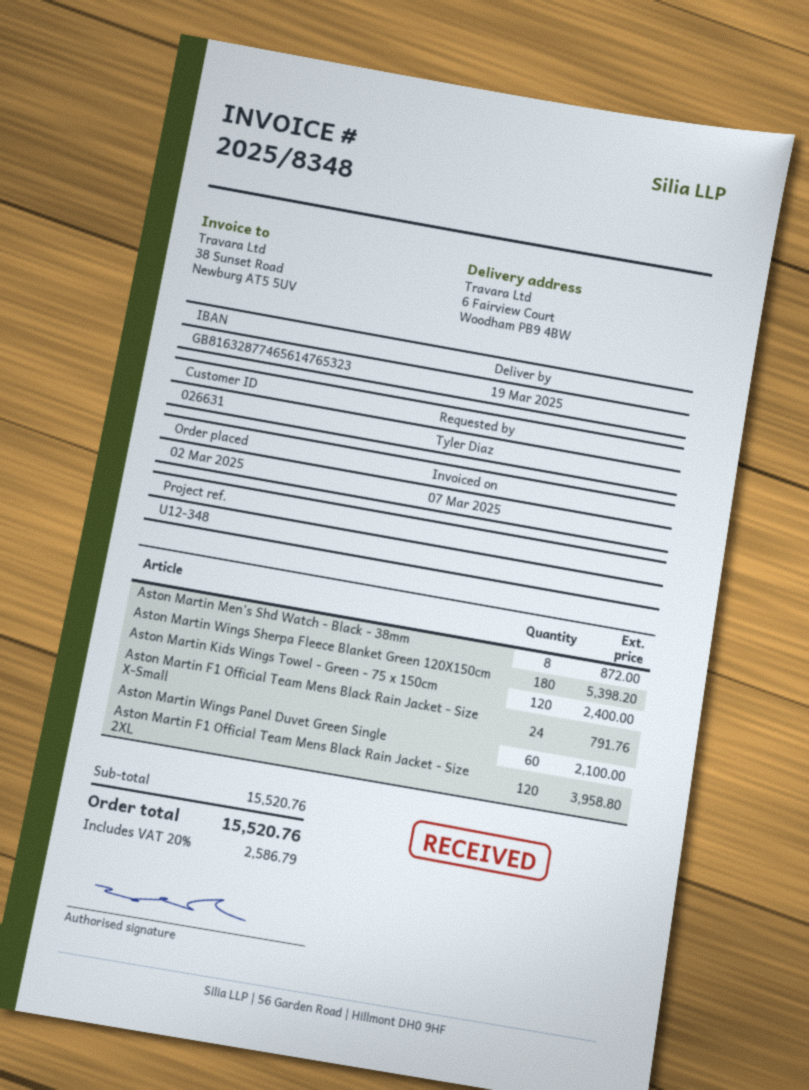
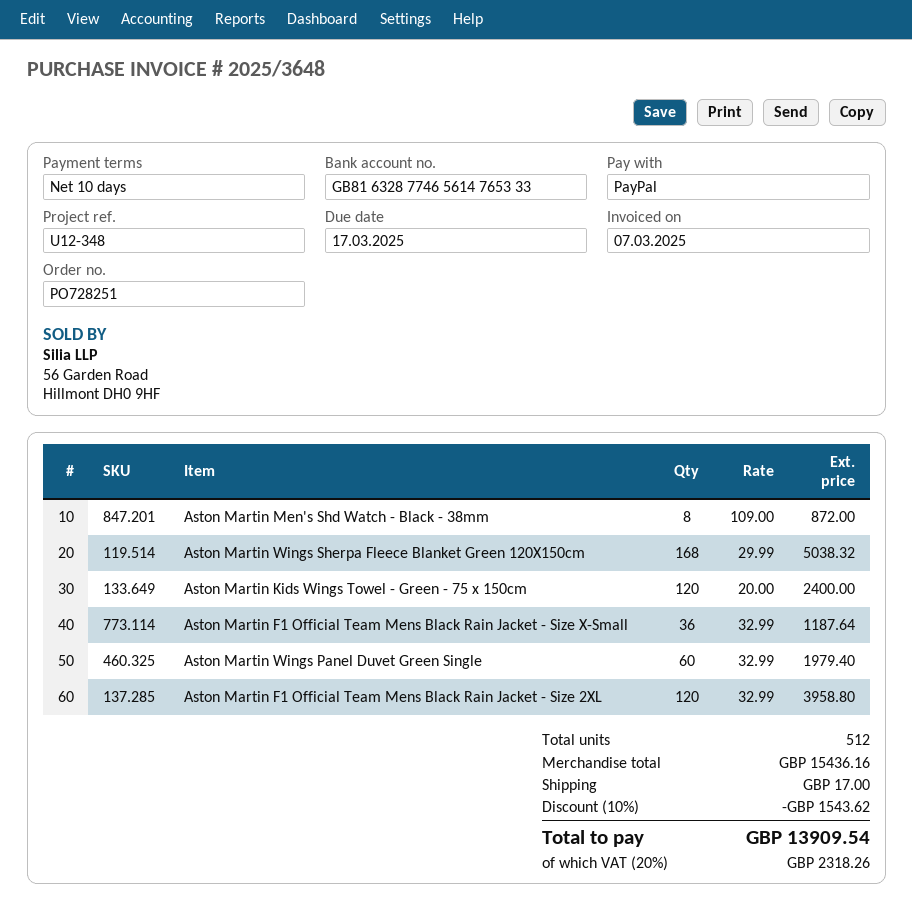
invoice number: 2025/8348 -> 2025/3648
bank account: GB81632877465614765323 -> GB81632877465614765333
Aston Martin Wings Sherpa Fleece Blanket Green 120X150cm: 180 for 5398.20 -> 168 for 5038.32
Aston Martin F1 Official Team Mens Black Rain Jacket - Size X-Small: 24 for 791.76 -> 36 for 1187.64
Aston Martin Wings Panel Duvet Green Single: 60 for 2100.00 -> 60 for 1979.40
subtotal: 15520.76 -> 15436.16
discount: none -> 10% = 1543.62
shipping: none -> 17.00
tax: 20% = 2586.79 -> 20% = 2318.26
total: 15520.76 -> 13909.54

